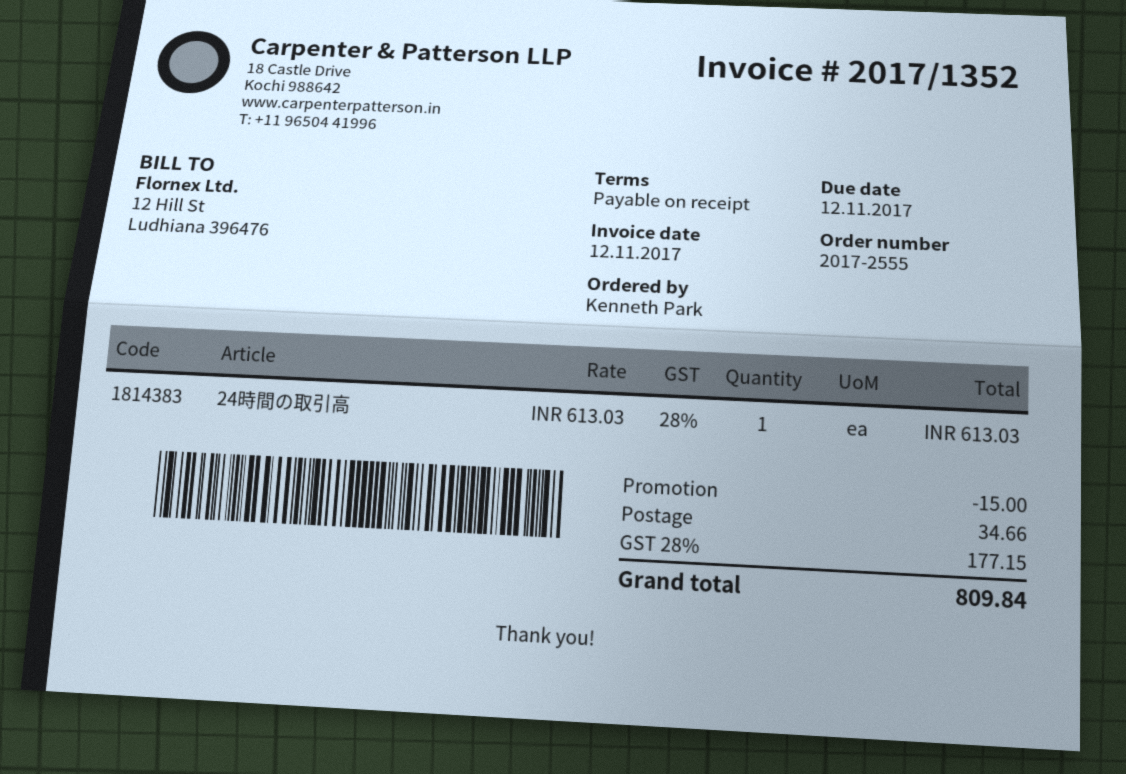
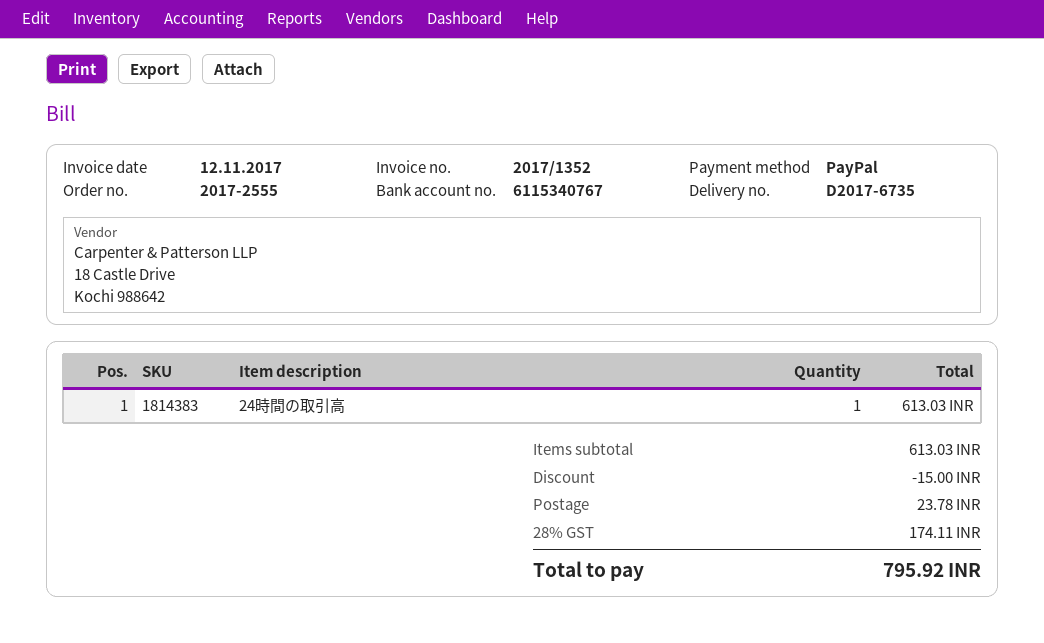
shipping: 34.66 -> 23.78
tax: 28% = 177.15 -> 28% = 174.11
total: 809.84 -> 795.92

